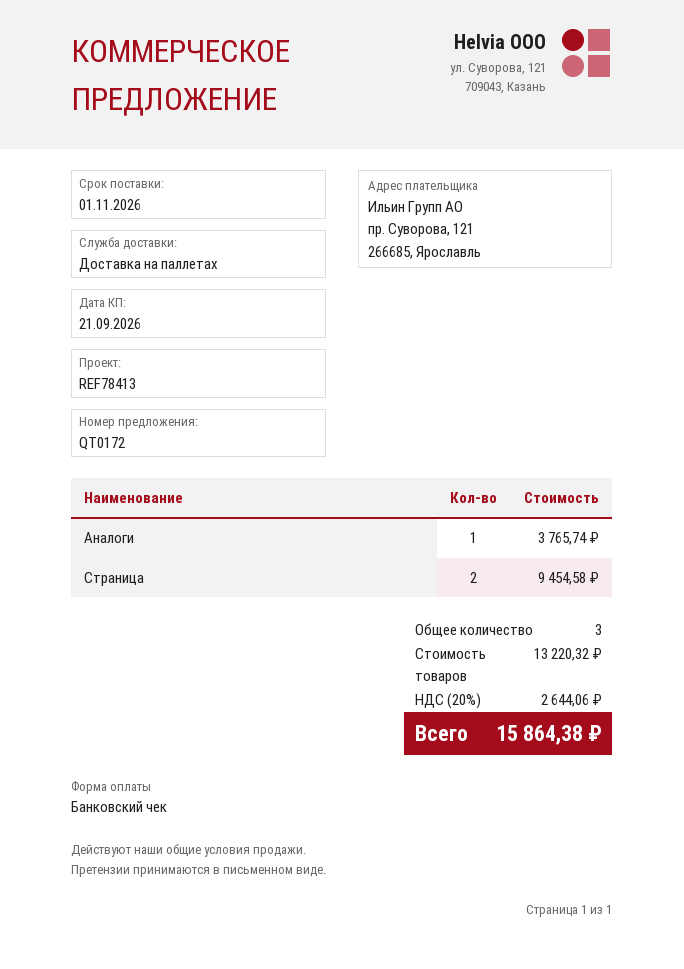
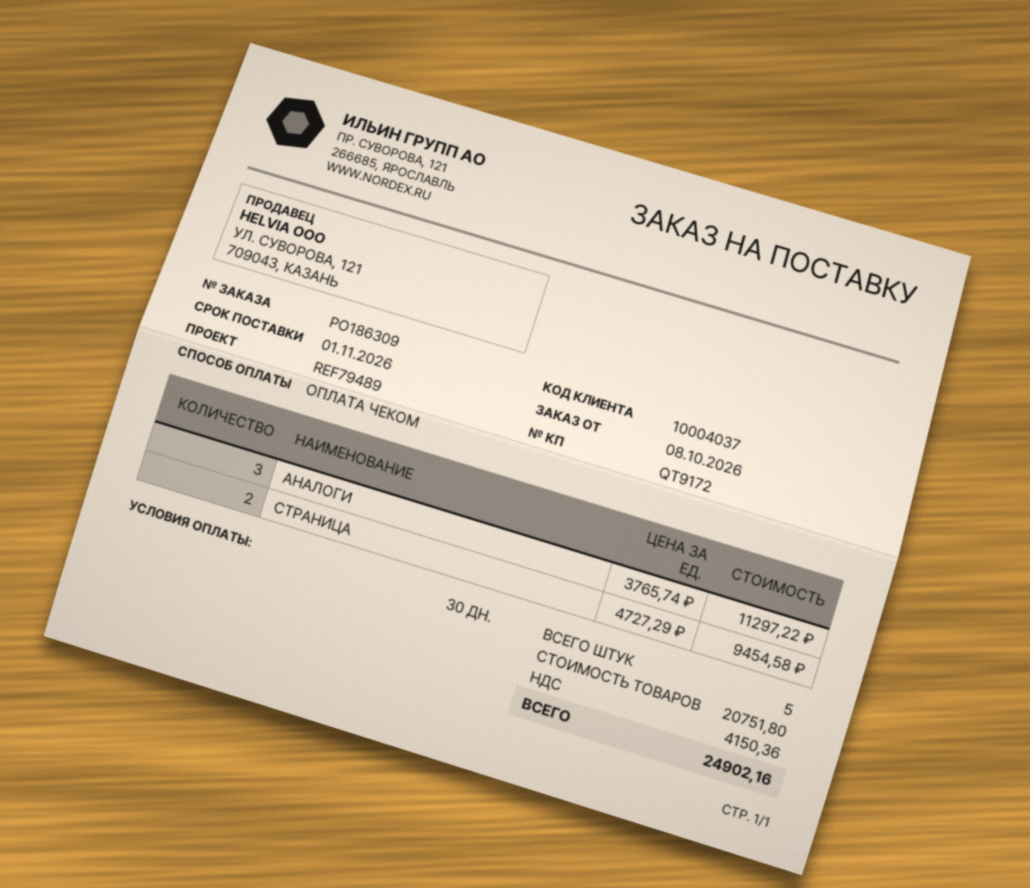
quote number: QT0172 -> QT9172
reference: REF78413 -> REF79489
Аналоги: 1 for 3765.74 -> 3 for 11297.22
total quantity: 3 -> 5
subtotal: 13220.32 -> 20751.80
tax: 2644.06 -> 4150.36
total: 15864.38 -> 24902.16

